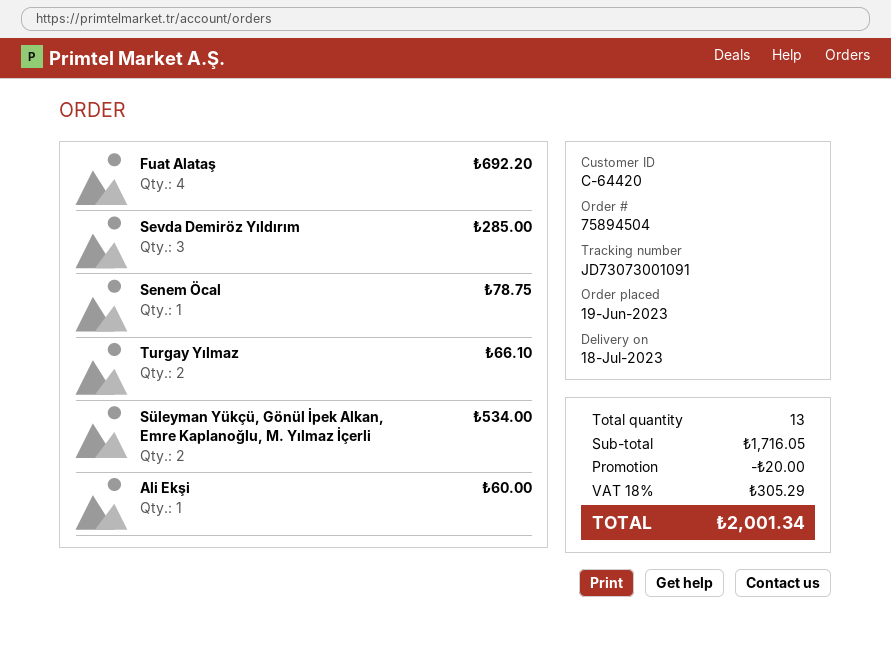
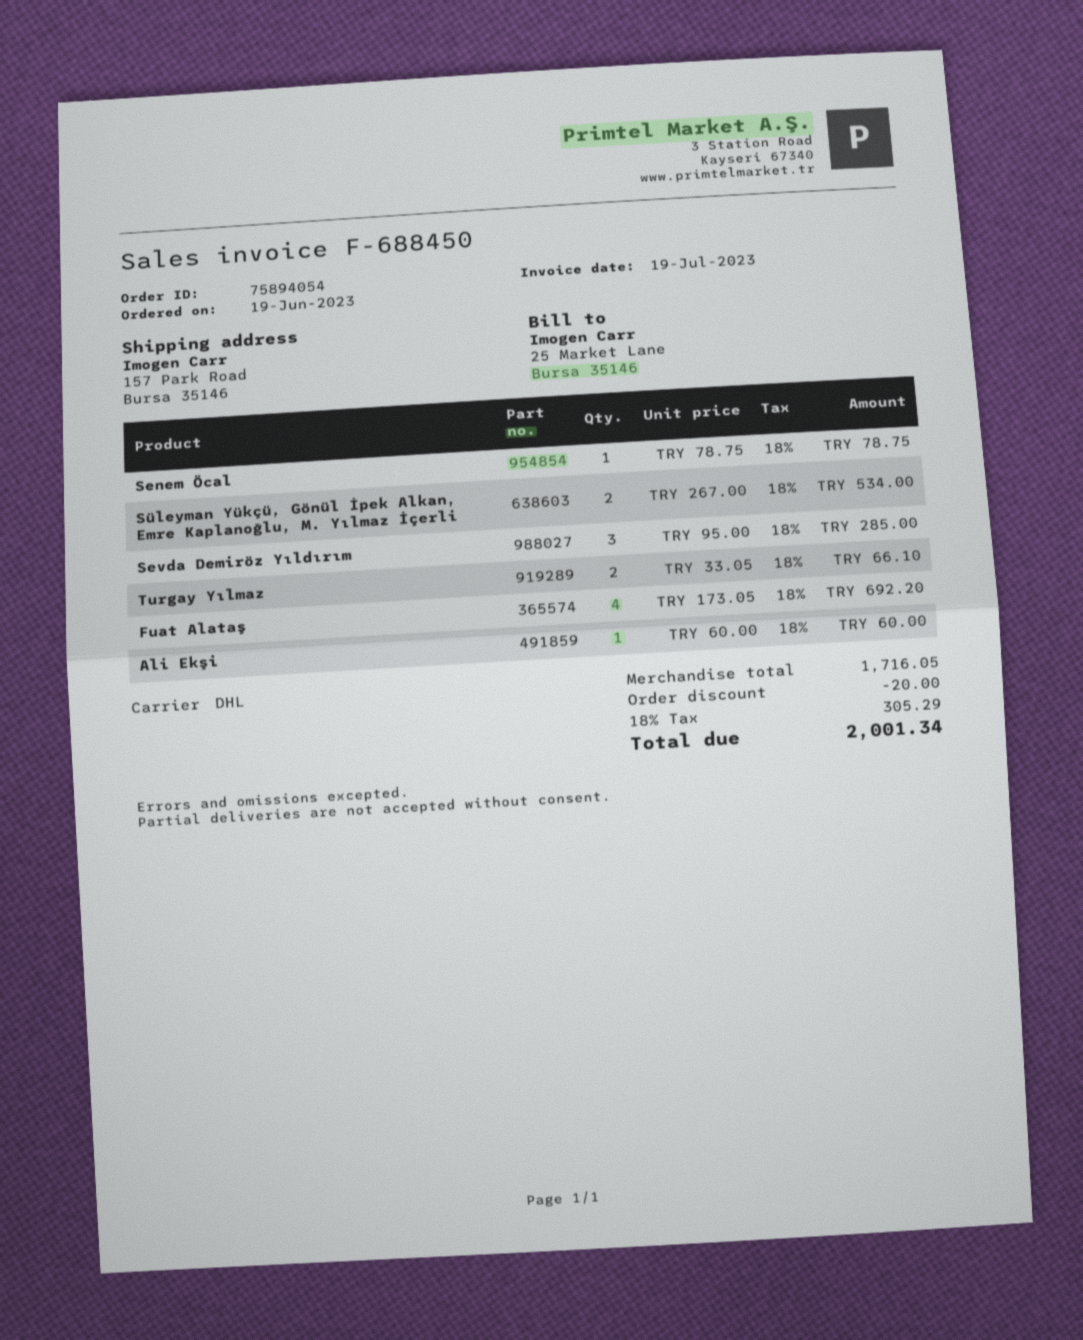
order number: 75894504 -> 75894054

